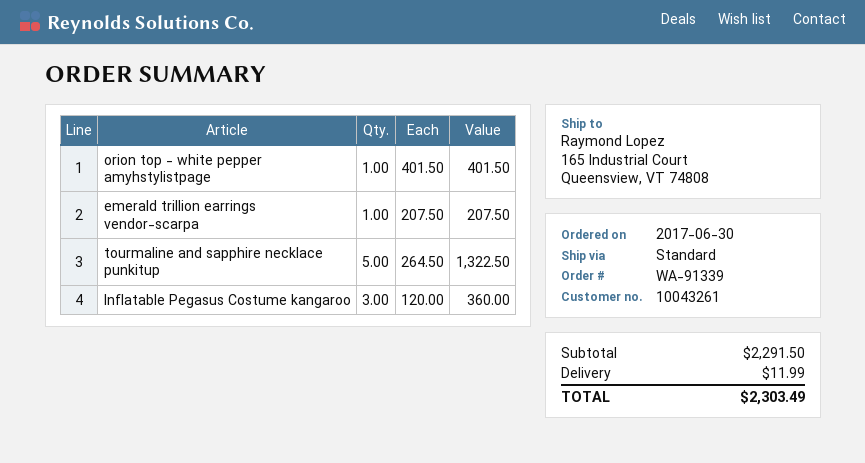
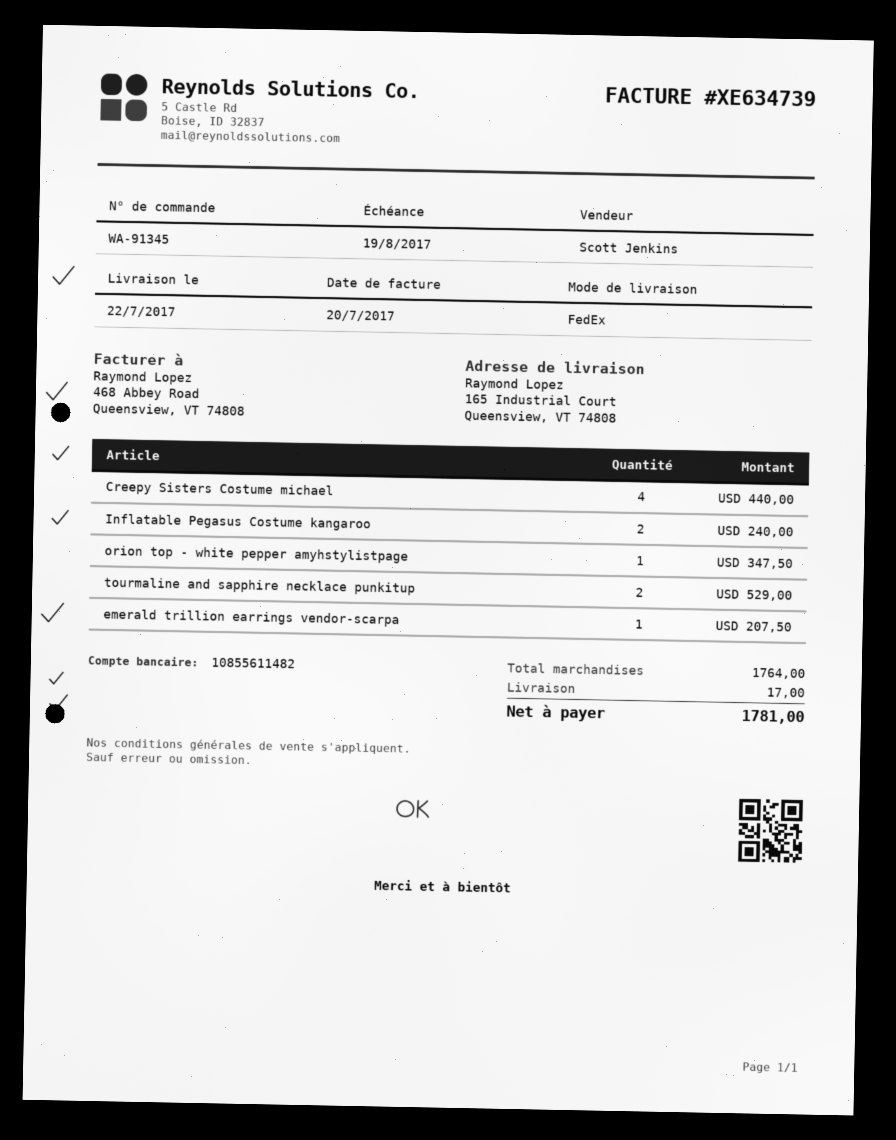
order number: WA-91339 -> WA-91345
shipping method: standard -> FedEx
orion top - white pepper amyhstylistpage: 1 for 401.50 -> 1 for 347.50
tourmaline and sapphire necklace punkitup: 5 for 1322.50 -> 2 for 529.00
Inflatable Pegasus Costume kangaroo: 3 for 360.00 -> 2 for 240.00
Creepy Sisters Costume michael: none -> 4 for 440.00
subtotal: 2291.50 -> 1764.00
shipping: 11.99 -> 17.00
total: 2303.49 -> 1781.00

